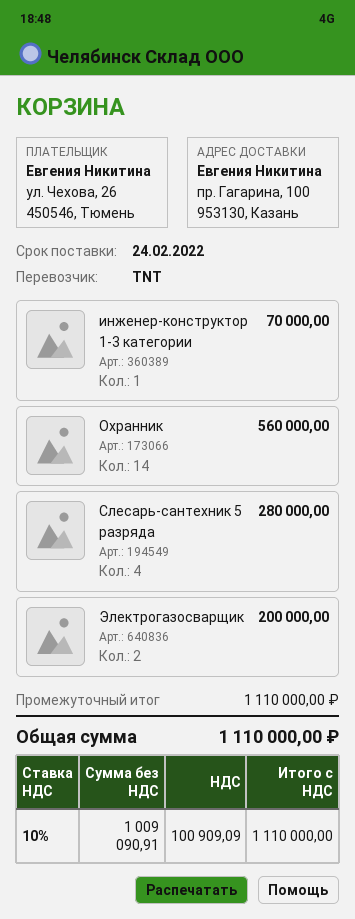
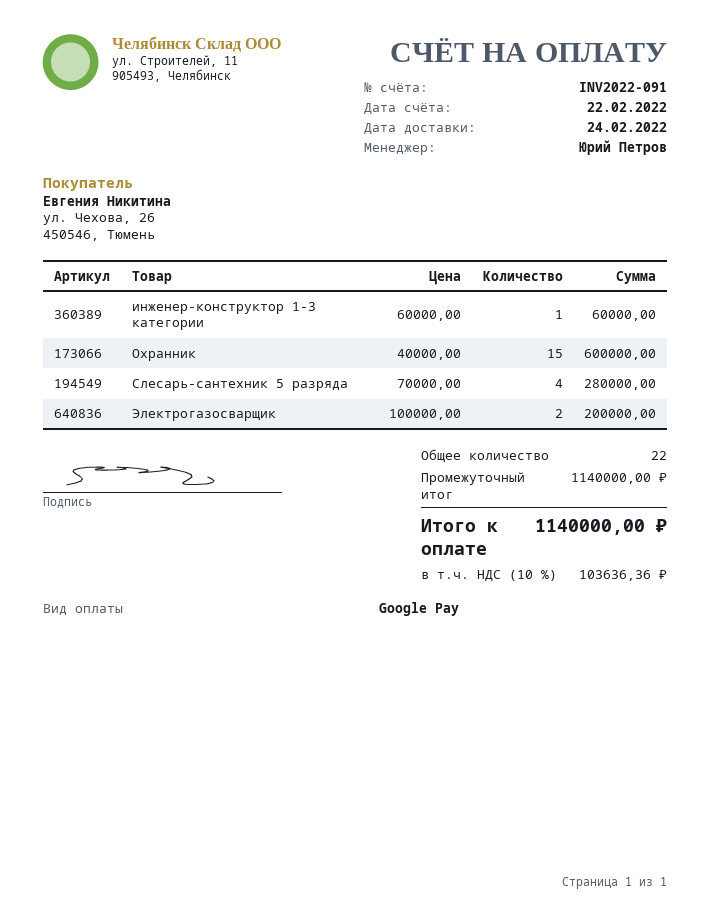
инженер-конструктор 1-3 категории: 1 for 70000.00 -> 1 for 60000.00
Охранник: 14 for 560000.00 -> 15 for 600000.00
subtotal: 1110000.00 -> 1140000.00
tax: 10% = 100909.09 -> 10% = 103636.36
total: 1110000.00 -> 1140000.00

